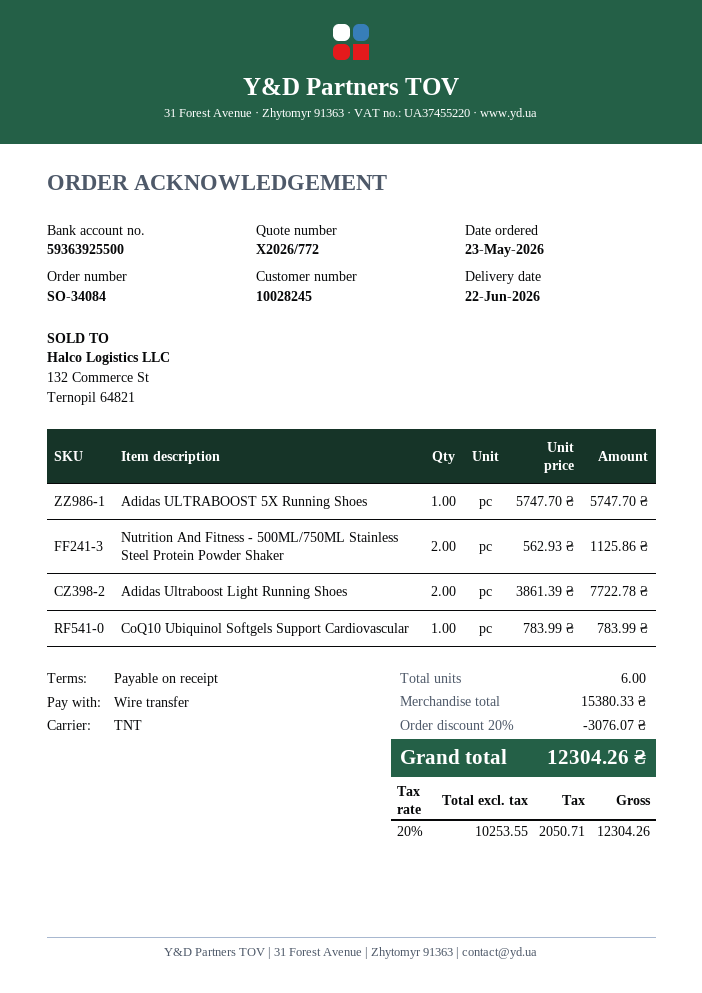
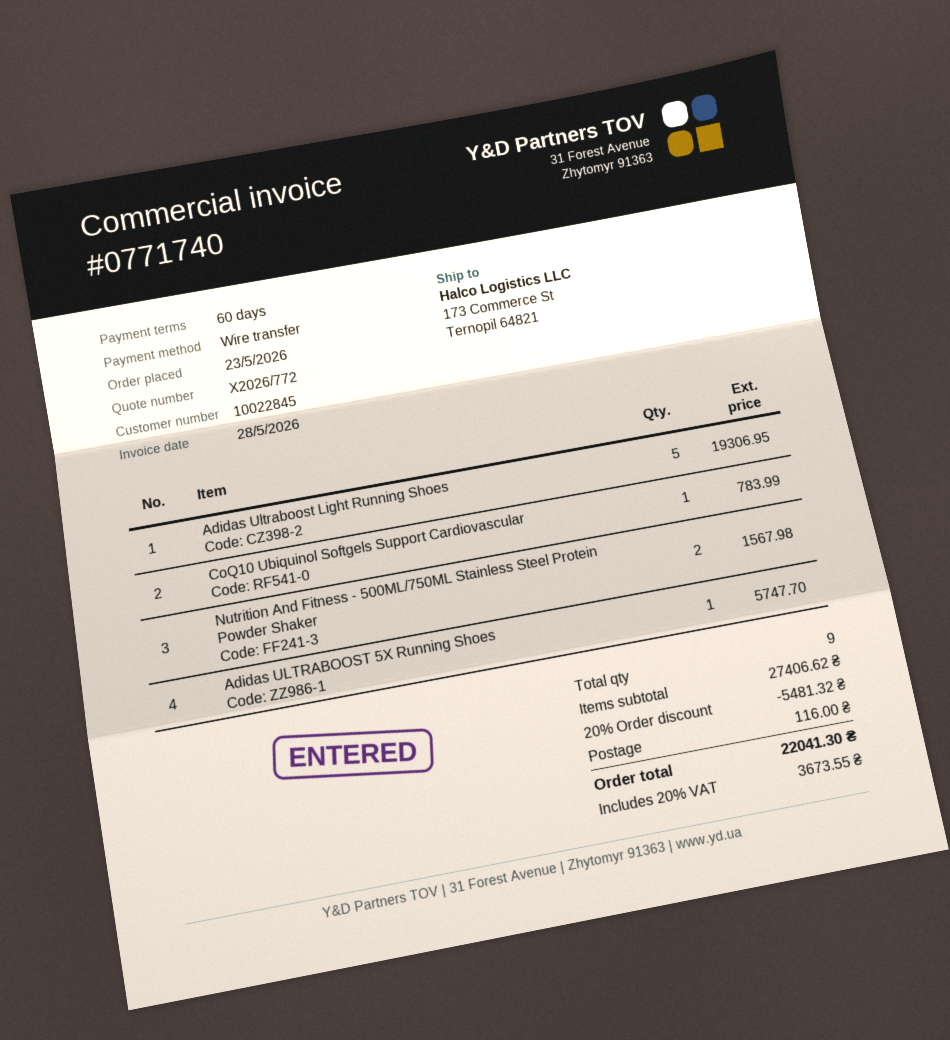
payment terms: on receipt -> 60 days
customer number: 10028245 -> 10022845
Nutrition And Fitness - 500ML/750ML Stainless Steel Protein Powder Shaker: 2 for 1125.86 -> 2 for 1567.98
Adidas Ultraboost Light Running Shoes: 2 for 7722.78 -> 5 for 19306.95
total quantity: 6 -> 9
subtotal: 15380.33 -> 27406.62
discount: 20% = 3076.07 -> 20% = 5481.32
shipping: none -> 116.00
tax: 20% = 2050.71 -> 20% = 3673.55
total: 12304.26 -> 22041.30

